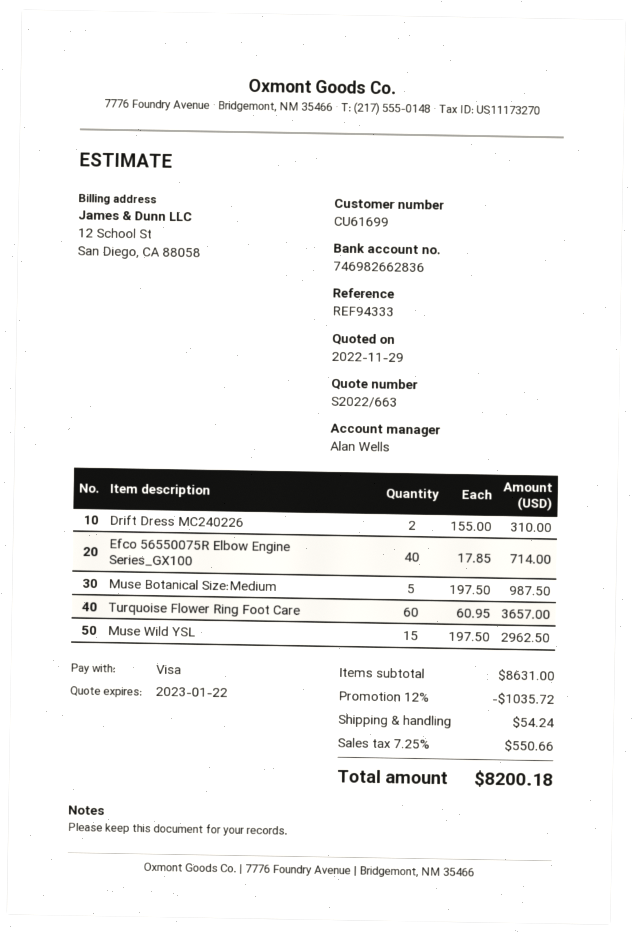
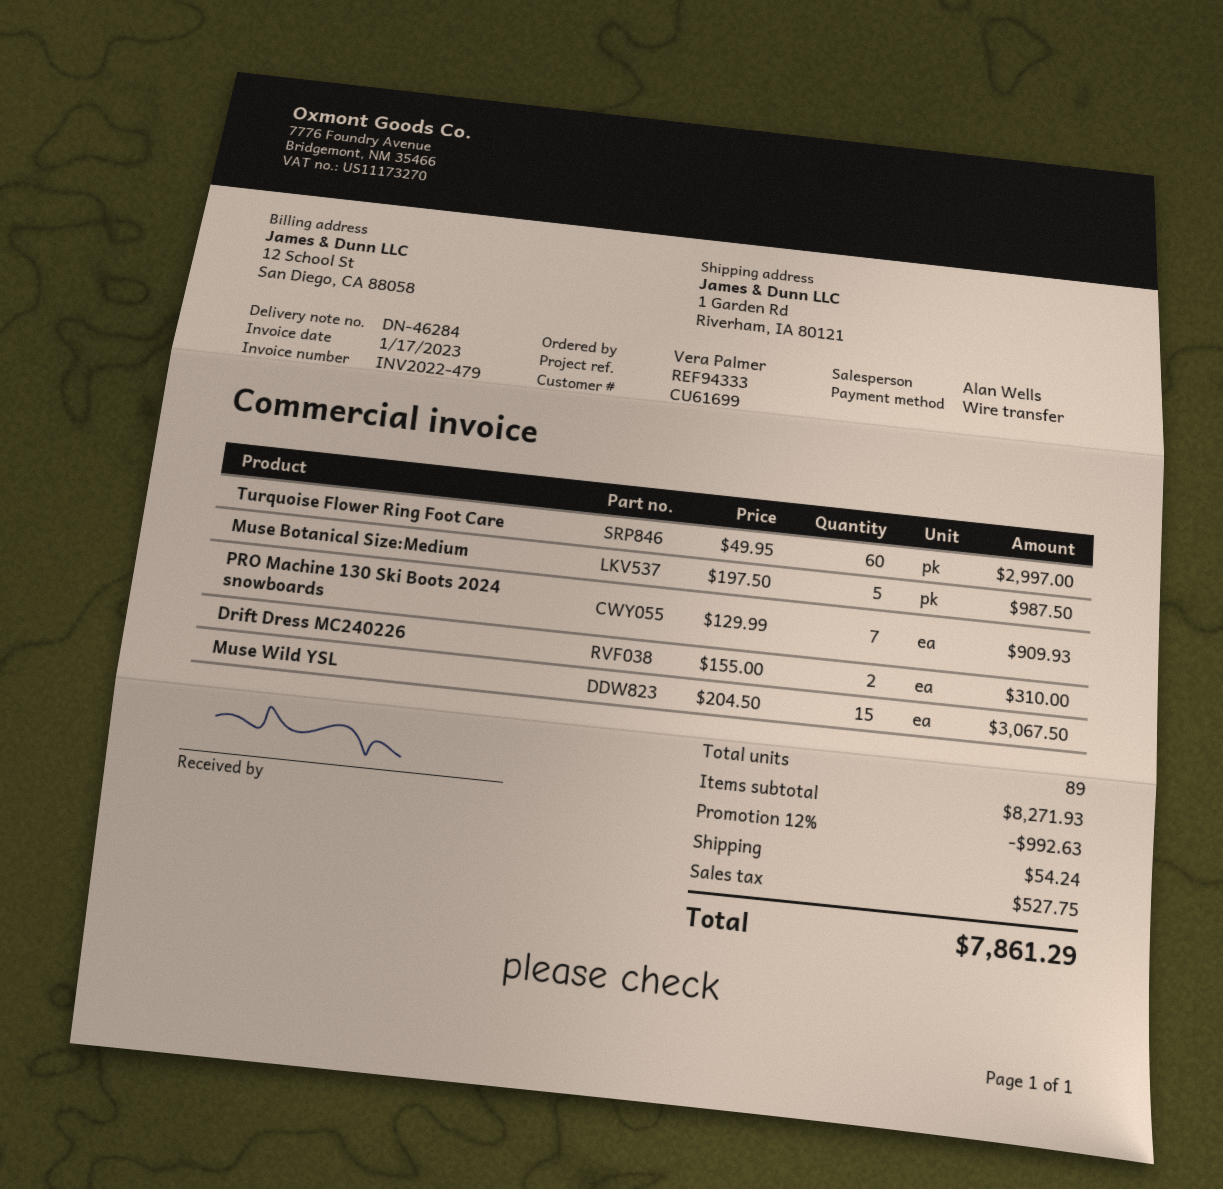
payment method: Visa -> bank transfer
Efco 56550075R Elbow Engine Series_GX100: 40 x 17.85 = 714.00 -> none
Turquoise Flower Ring Foot Care: 60 x 60.95 = 3657.00 -> 60 x 49.95 = 2997.00
Muse Wild YSL: 15 x 197.50 = 2962.50 -> 15 x 204.50 = 3067.50
PRO Machine 130 Ski Boots 2024 snowboards: none -> 7 x 129.99 = 909.93
subtotal: 8631.00 -> 8271.93
discount: 12% = 1035.72 -> 12% = 992.63
tax: 550.66 -> 527.75
total: 8200.18 -> 7861.29

